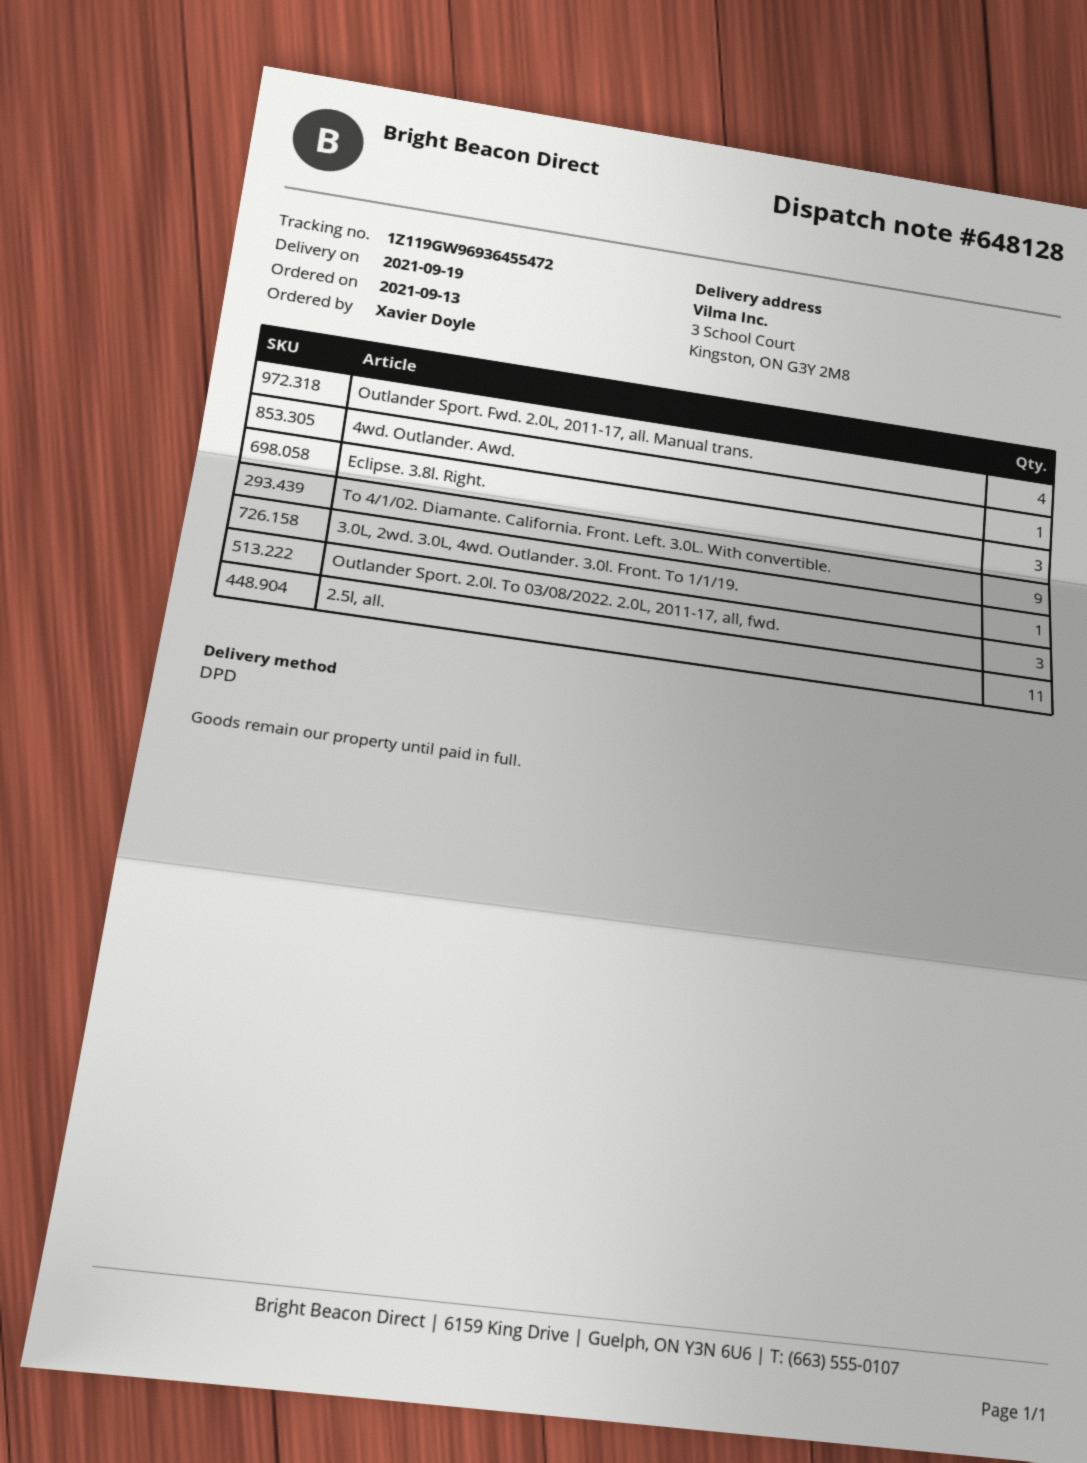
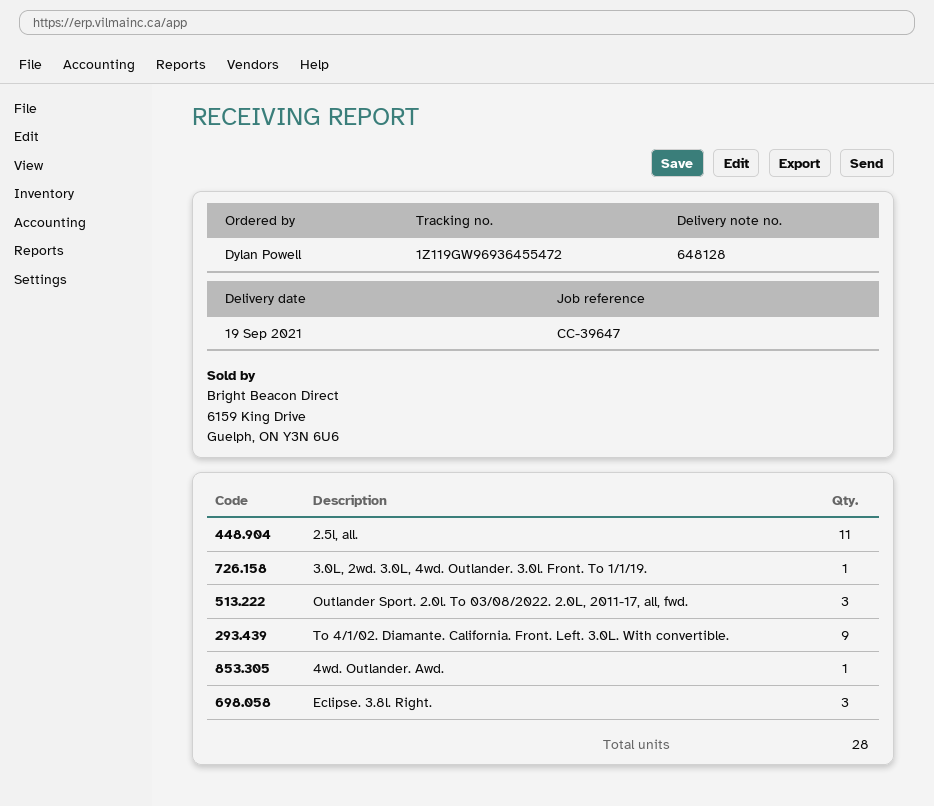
ordered by: Xavier Doyle -> Dylan Powell
Outlander Sport. Fwd. 2.0L, 2011-17, all. Manual trans.: 4 -> none

